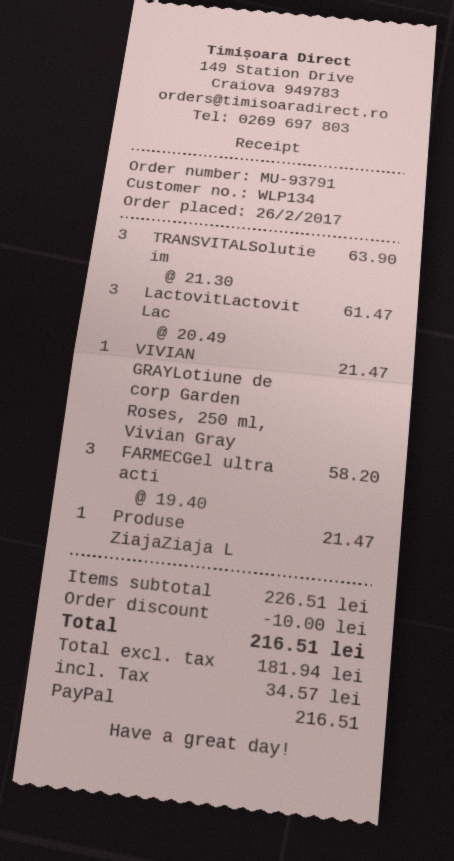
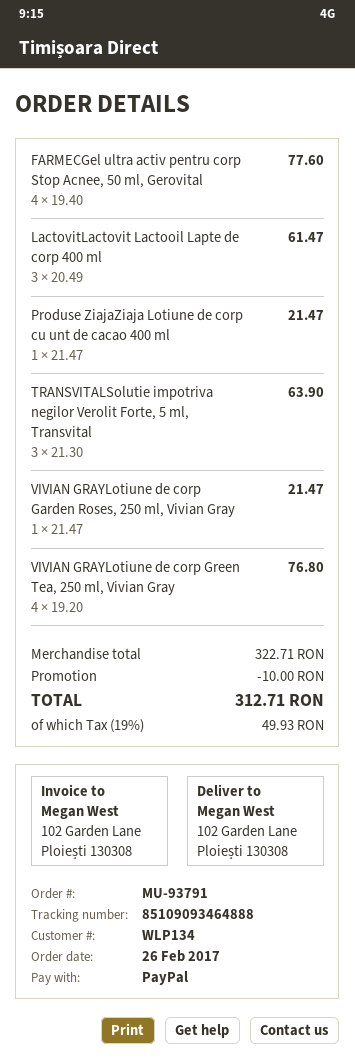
FARMECGel ultra acti: 3 x 19.40 = 58.20 -> 4 x 19.40 = 77.60
VIVIAN GRAYLotiune de corp Green Tea, 250 ml, Vivian Gray: none -> 4 x 19.20 = 76.80
subtotal: 226.51 -> 322.71
tax: 34.57 -> 49.93
total: 216.51 -> 312.71

